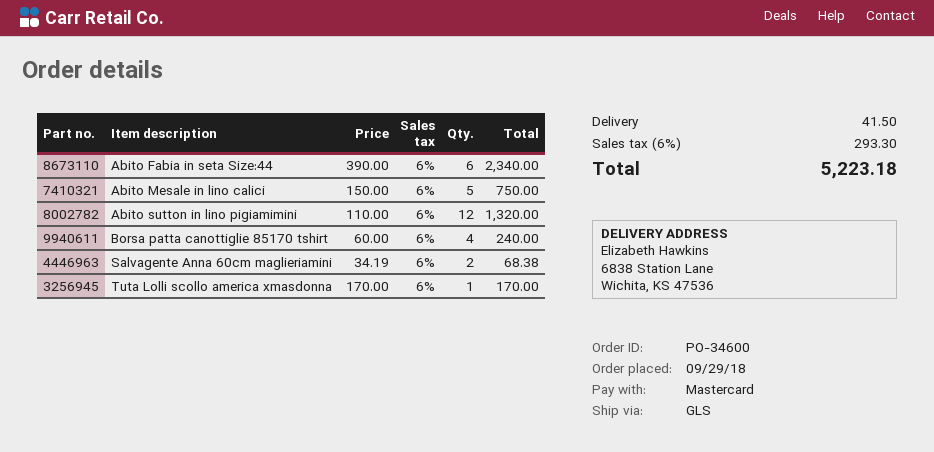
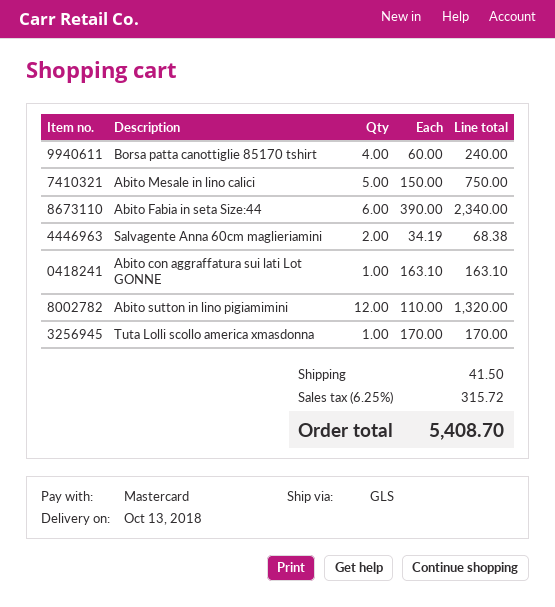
Abito con aggraffatura sui lati Lot GONNE: none -> 1 x 163.10 = 163.10
tax: 6% = 293.30 -> 6.25% = 315.72
total: 5223.18 -> 5408.70

